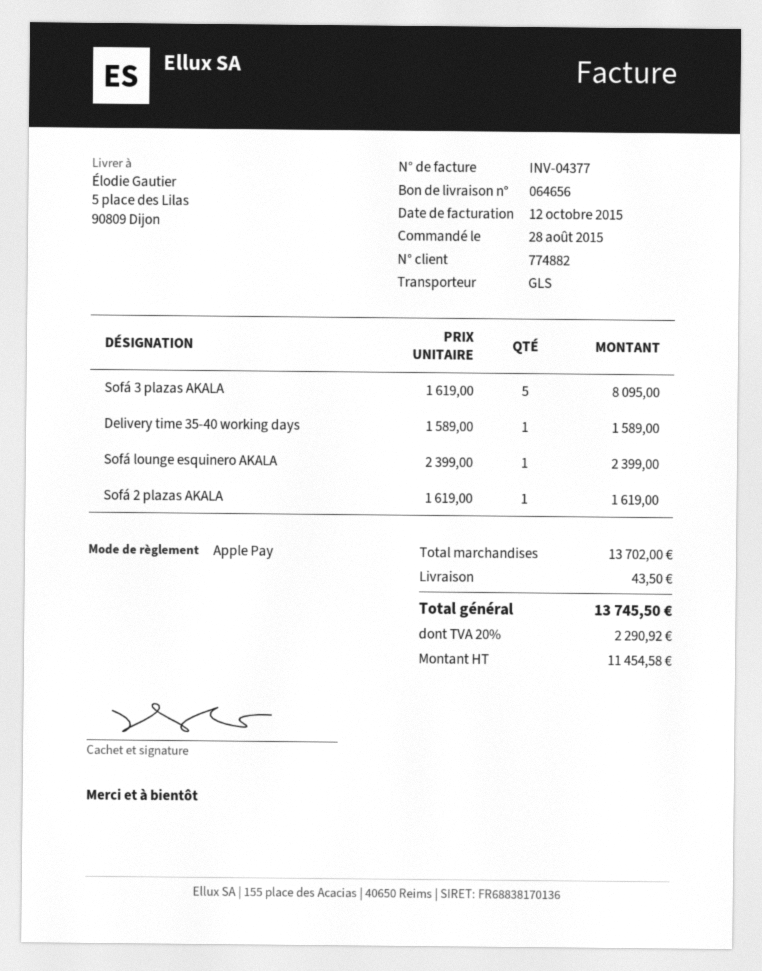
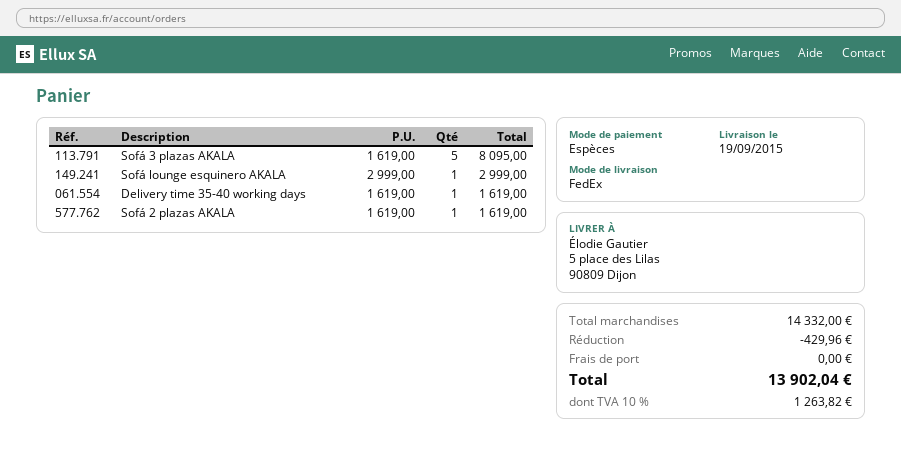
payment method: Apple Pay -> cash
shipping method: GLS -> FedEx
Delivery time 35-40 working days: 1 x 1589.00 = 1589.00 -> 1 x 1619.00 = 1619.00
Sofá lounge esquinero AKALA: 1 x 2399.00 = 2399.00 -> 1 x 2999.00 = 2999.00
subtotal: 13702.00 -> 14332.00
discount: none -> 429.96
shipping: 43.50 -> 0.00
tax: 20% = 2290.92 -> 10% = 1263.82
total: 13745.50 -> 13902.04

